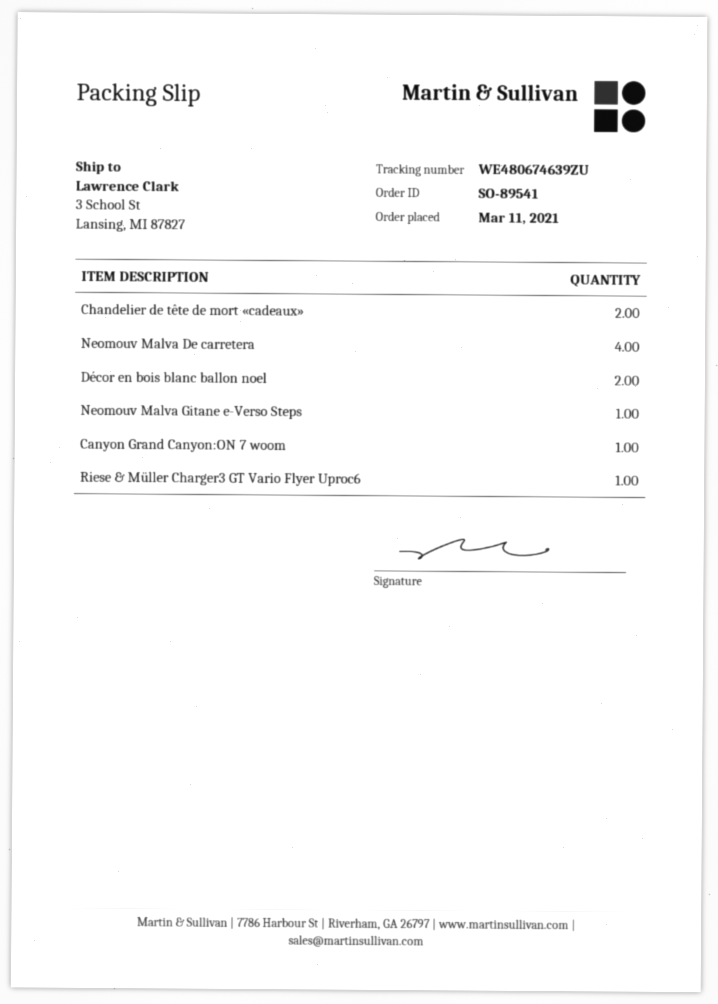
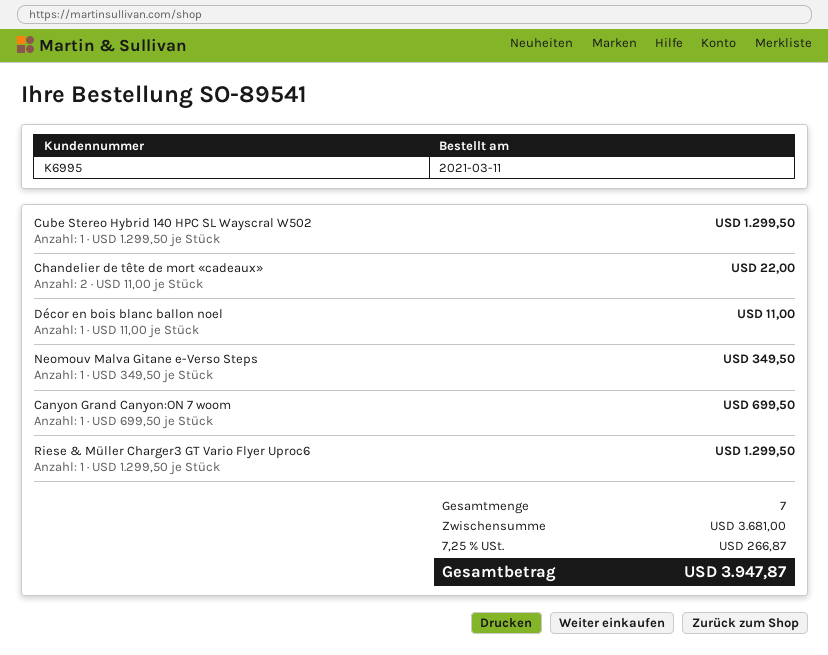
Neomouv Malva De carretera: 4 -> none
Décor en bois blanc ballon noel: 2 -> 1
Cube Stereo Hybrid 140 HPC SL Wayscral W502: none -> 1

